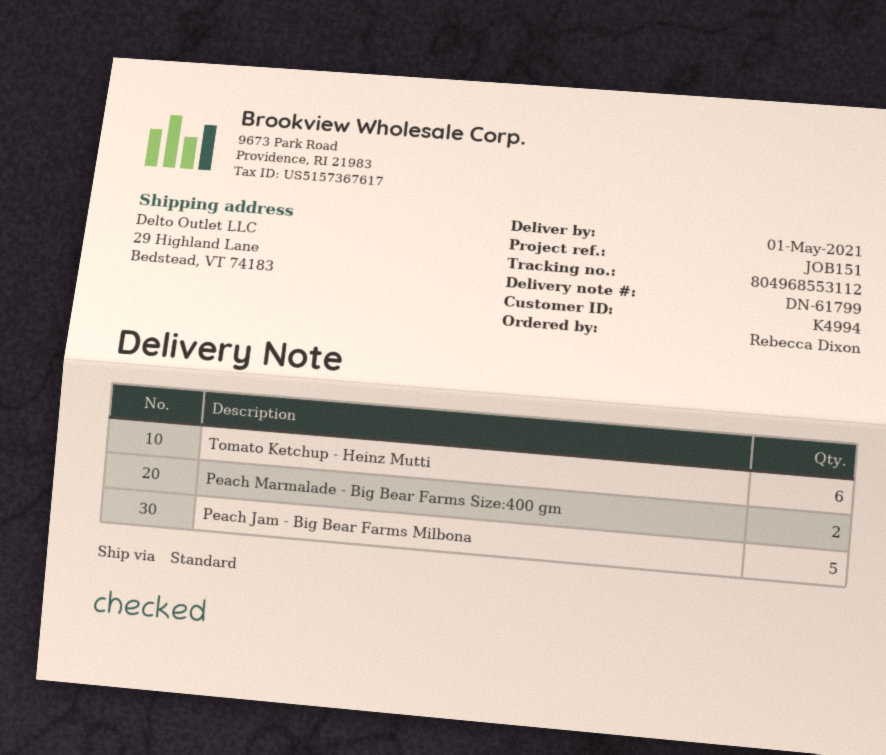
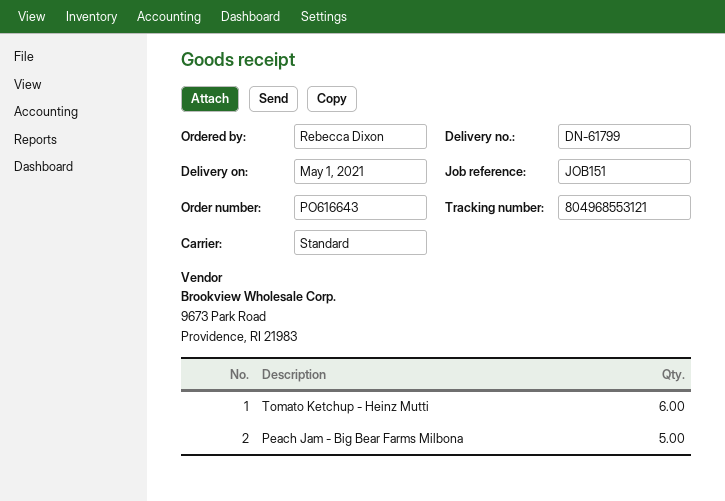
tracking number: 804968553112 -> 804968553121
Peach Marmalade - Big Bear Farms Size:400 gm: 2 -> none

